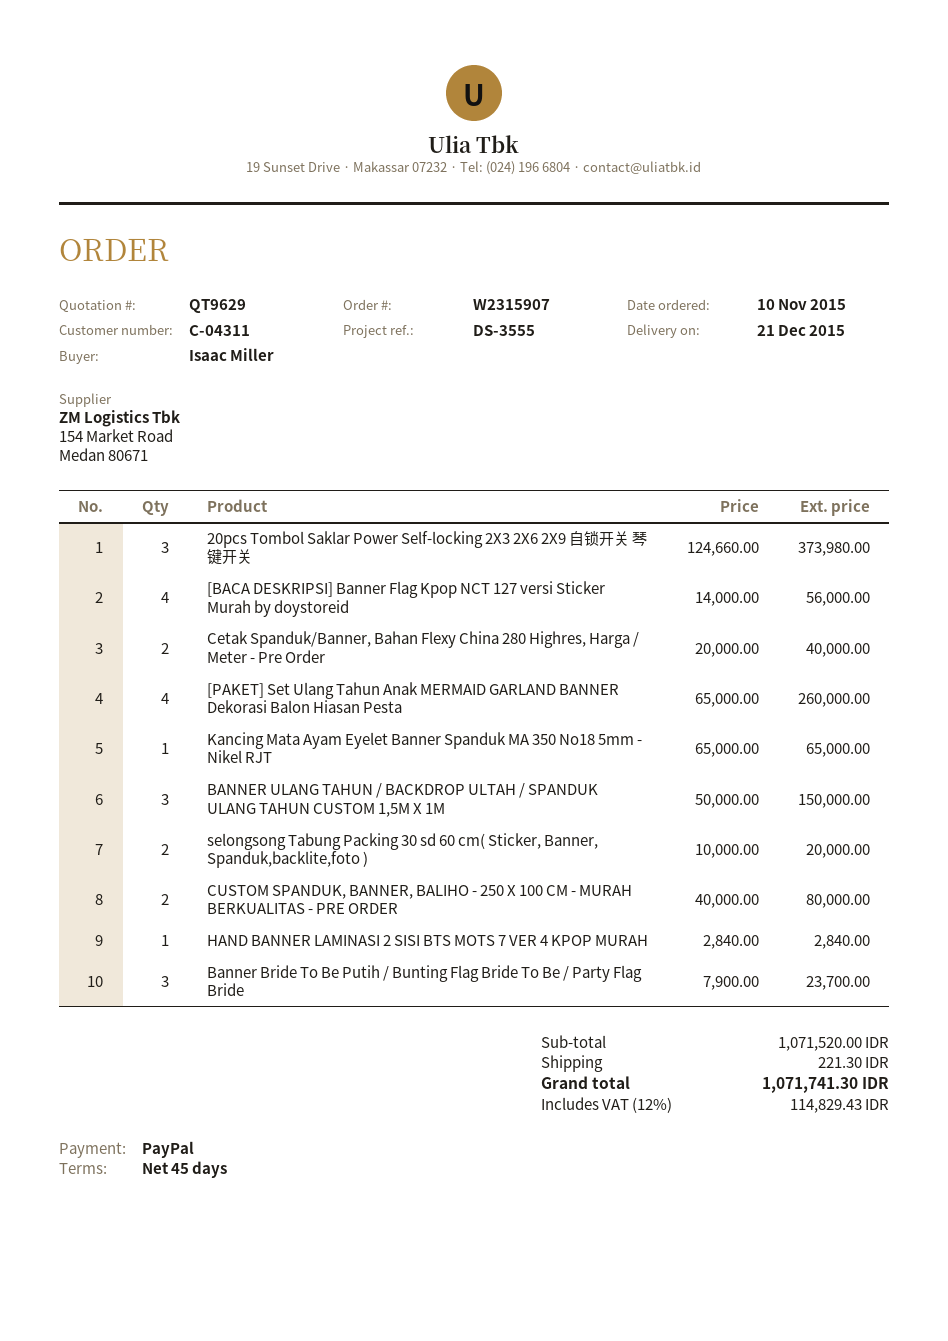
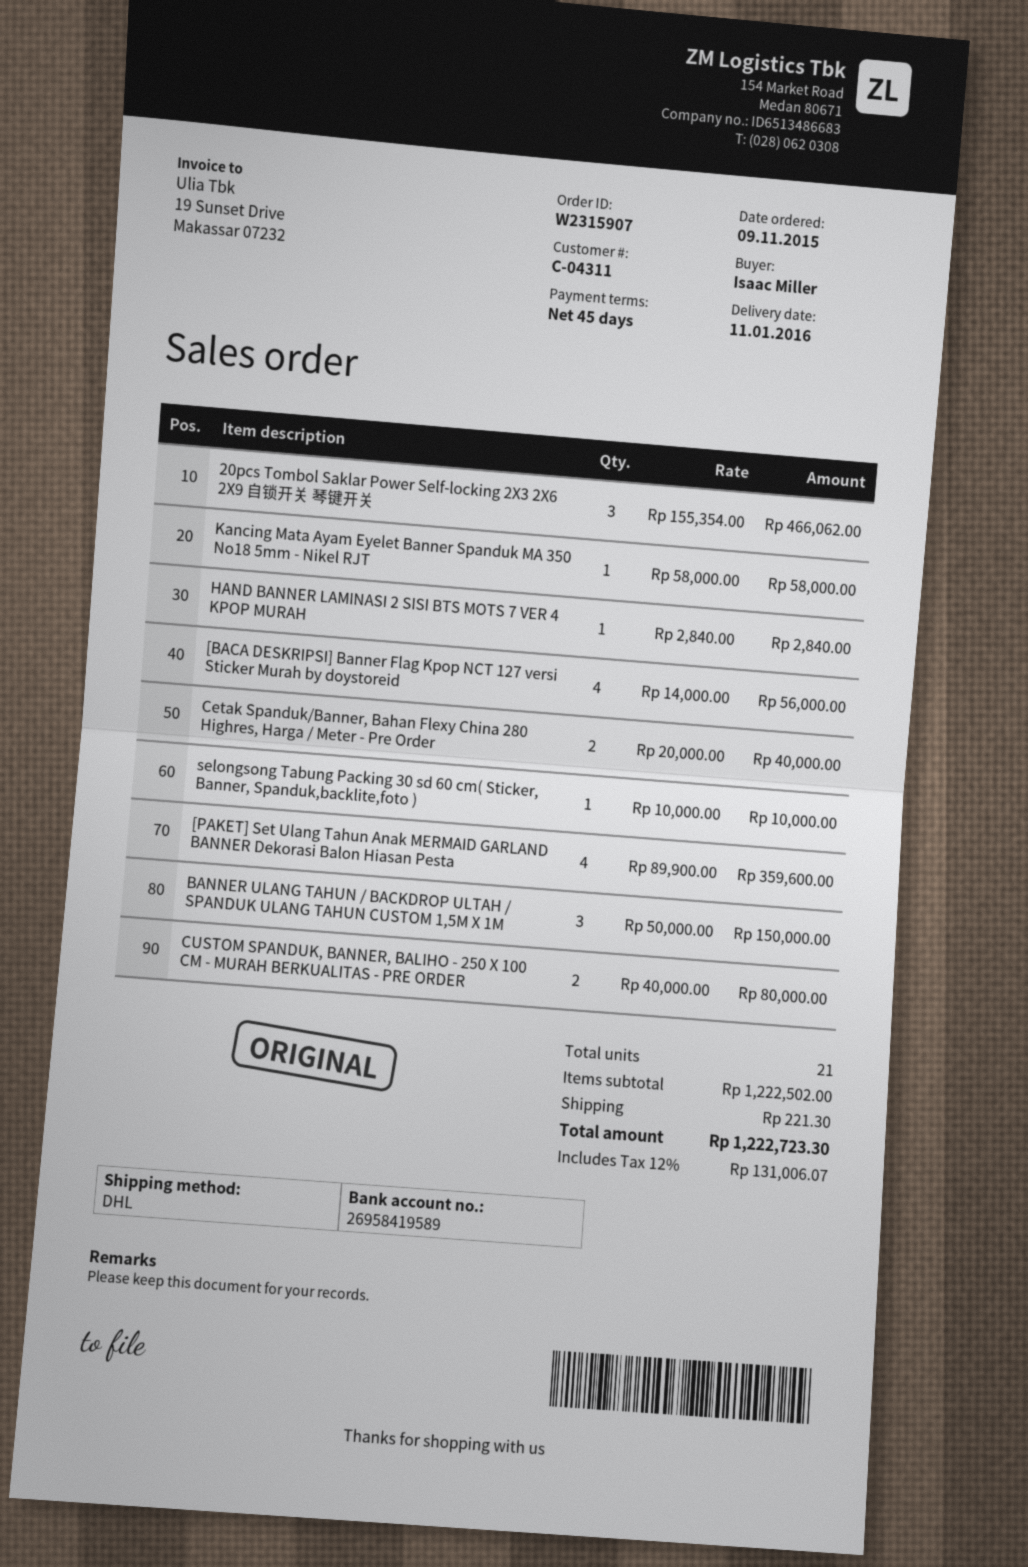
order date: 2015-11-10 -> 2015-11-09
delivery date: 2015-12-21 -> 2016-01-11
20pcs Tombol Saklar Power Self-locking 2X3 2X6 2X9 自锁开关 琴键开关: 3 x 124660.00 = 373980.00 -> 3 x 155354.00 = 466062.00
[PAKET] Set Ulang Tahun Anak MERMAID GARLAND BANNER Dekorasi Balon Hiasan Pesta: 4 x 65000.00 = 260000.00 -> 4 x 89900.00 = 359600.00
Kancing Mata Ayam Eyelet Banner Spanduk MA 350 No18 5mm - Nikel RJT: 1 x 65000.00 = 65000.00 -> 1 x 58000.00 = 58000.00
selongsong Tabung Packing 30 sd 60 cm( Sticker, Banner, Spanduk,backlite,foto ): 2 x 10000.00 = 20000.00 -> 1 x 10000.00 = 10000.00
Banner Bride To Be Putih / Bunting Flag Bride To Be / Party Flag Bride: 3 x 7900.00 = 23700.00 -> none
subtotal: 1071520.00 -> 1222502.00
tax: 12% = 114829.43 -> 12% = 131006.07
total: 1071741.30 -> 1222723.30

